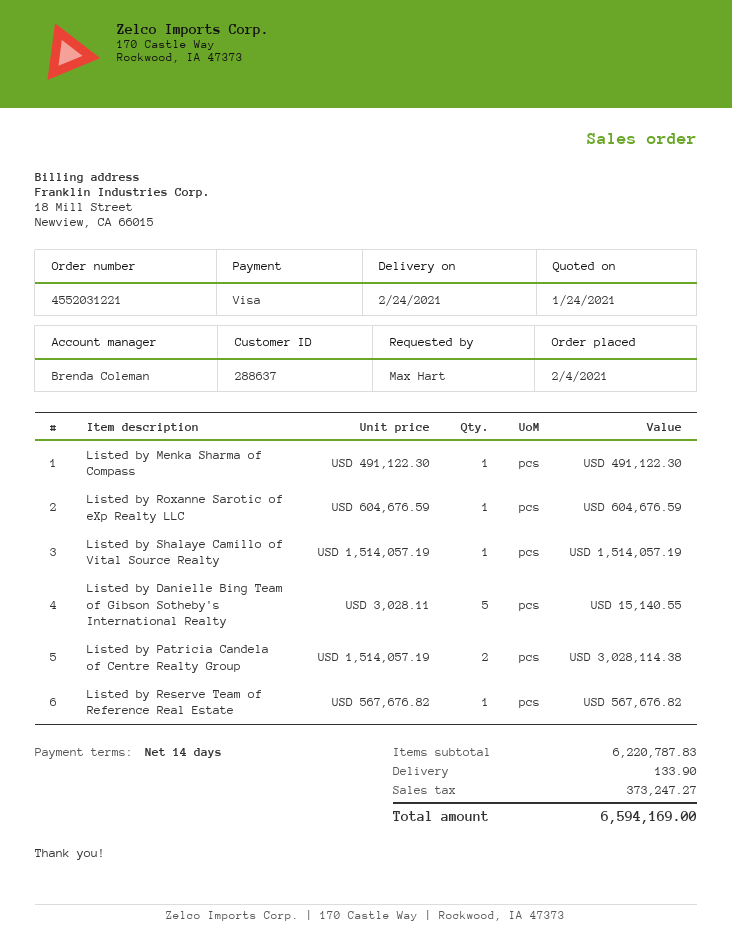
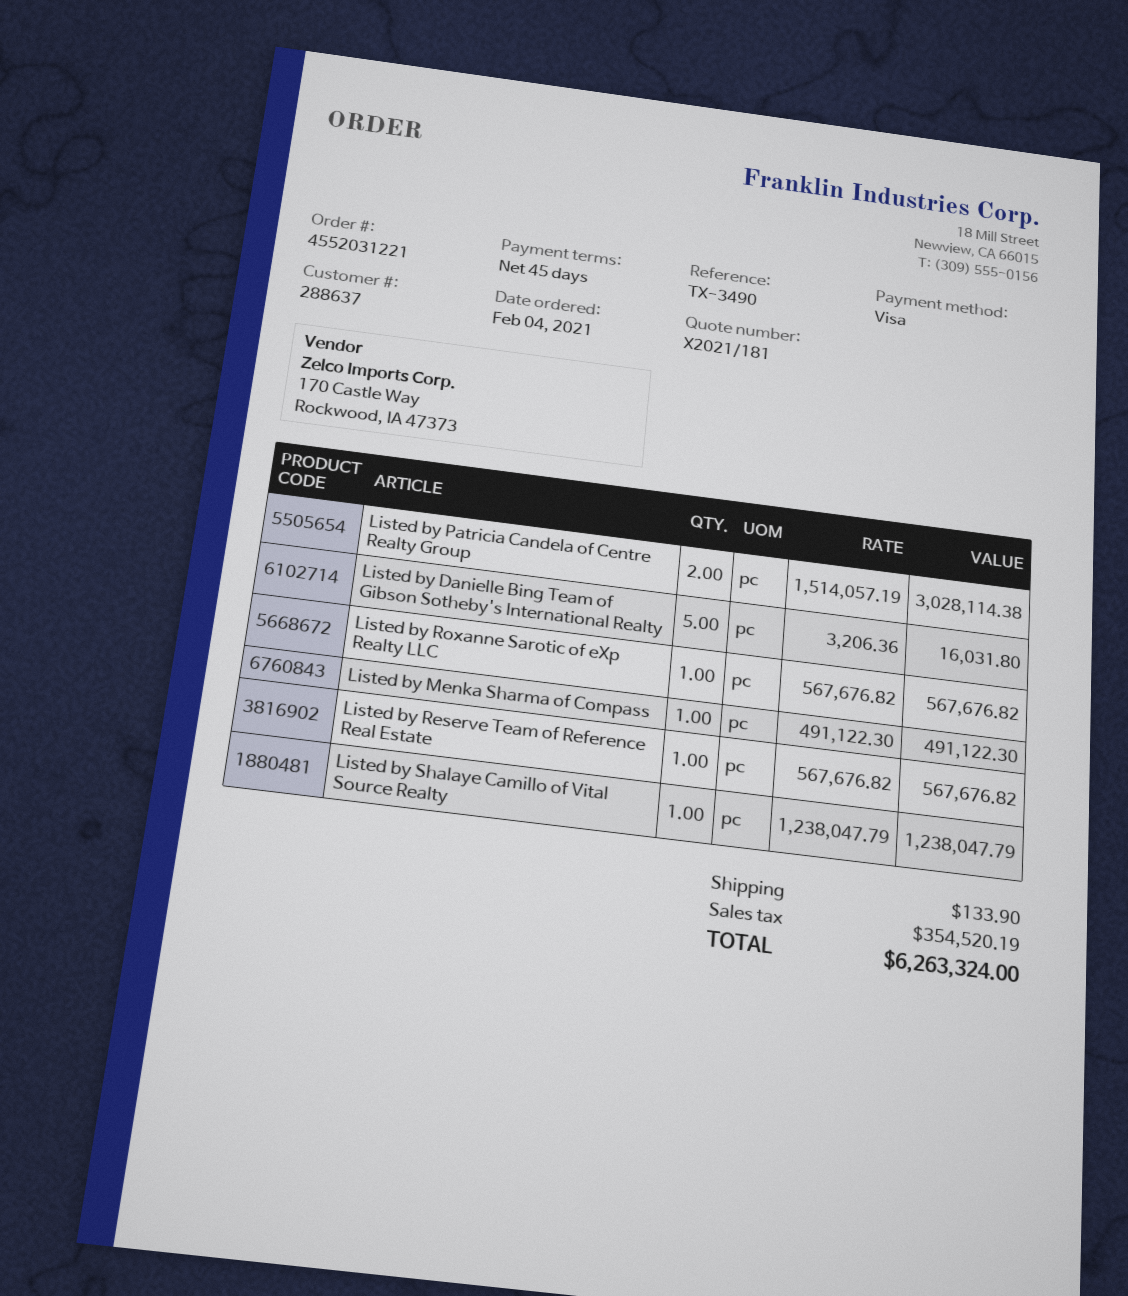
payment terms: 14 days -> 45 days
Listed by Roxanne Sarotic of eXp Realty LLC: 1 x 604676.59 = 604676.59 -> 1 x 567676.82 = 567676.82
Listed by Shalaye Camillo of Vital Source Realty: 1 x 1514057.19 = 1514057.19 -> 1 x 1238047.79 = 1238047.79
Listed by Danielle Bing Team of Gibson Sotheby's International Realty: 5 x 3028.11 = 15140.55 -> 5 x 3206.36 = 16031.80
tax: 373247.27 -> 354520.19
total: 6594169.00 -> 6263324.00

